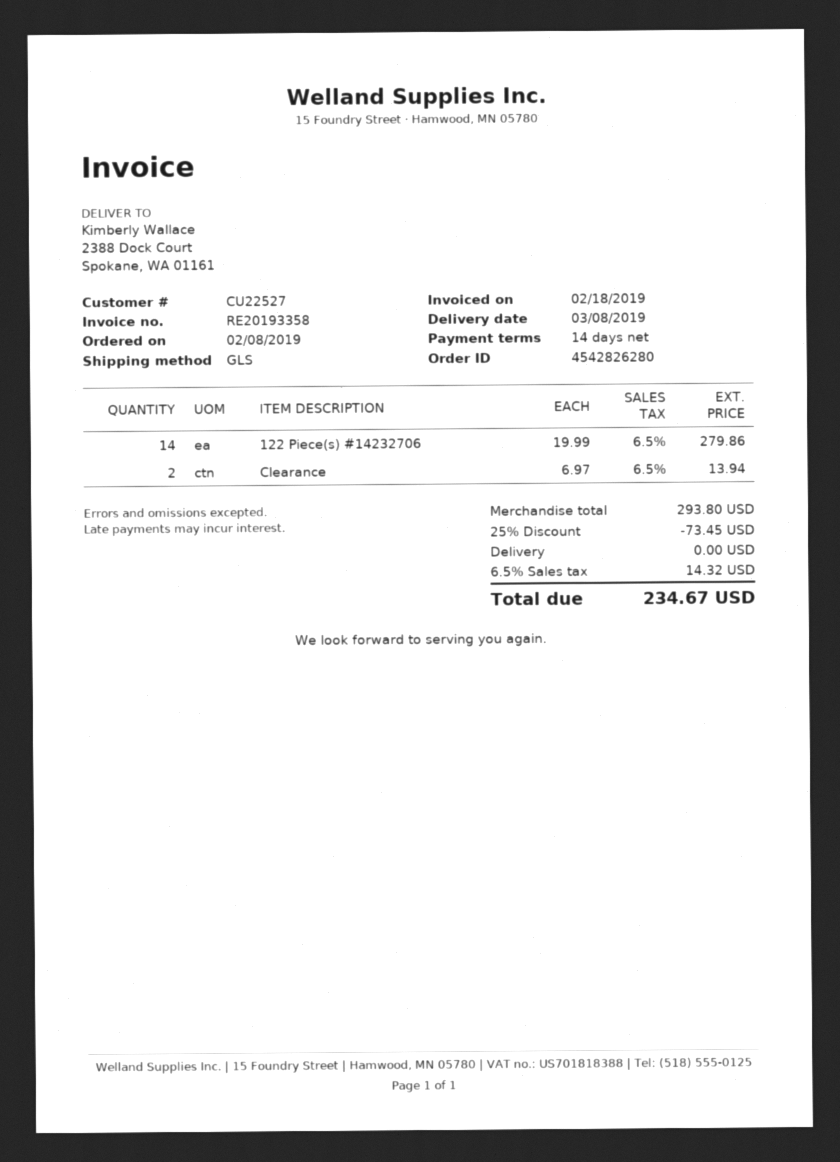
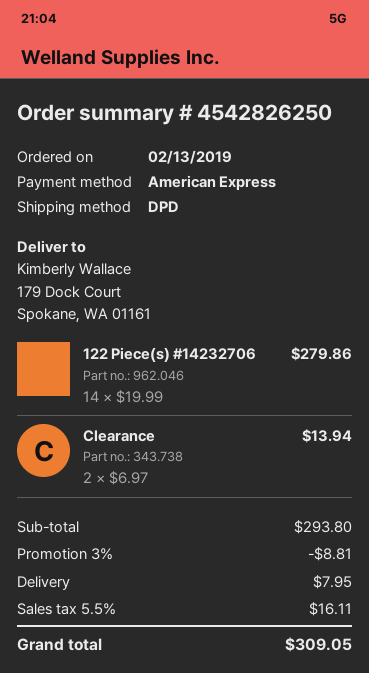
order number: 4542826280 -> 4542826250
order date: 2019-02-08 -> 2019-02-13
shipping method: GLS -> DPD
ship to: 2388 Dock Court, Spokane, WA 01161 -> 179 Dock Court, Spokane, WA 01161
discount: 25% = 73.45 -> 3% = 8.81
shipping: 0.00 -> 7.95
tax: 6.5% = 14.32 -> 5.5% = 16.11
total: 234.67 -> 309.05

